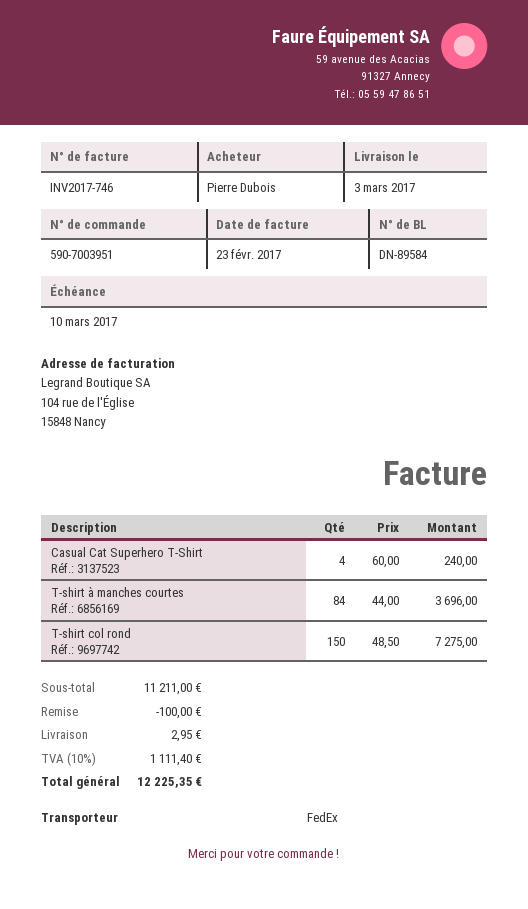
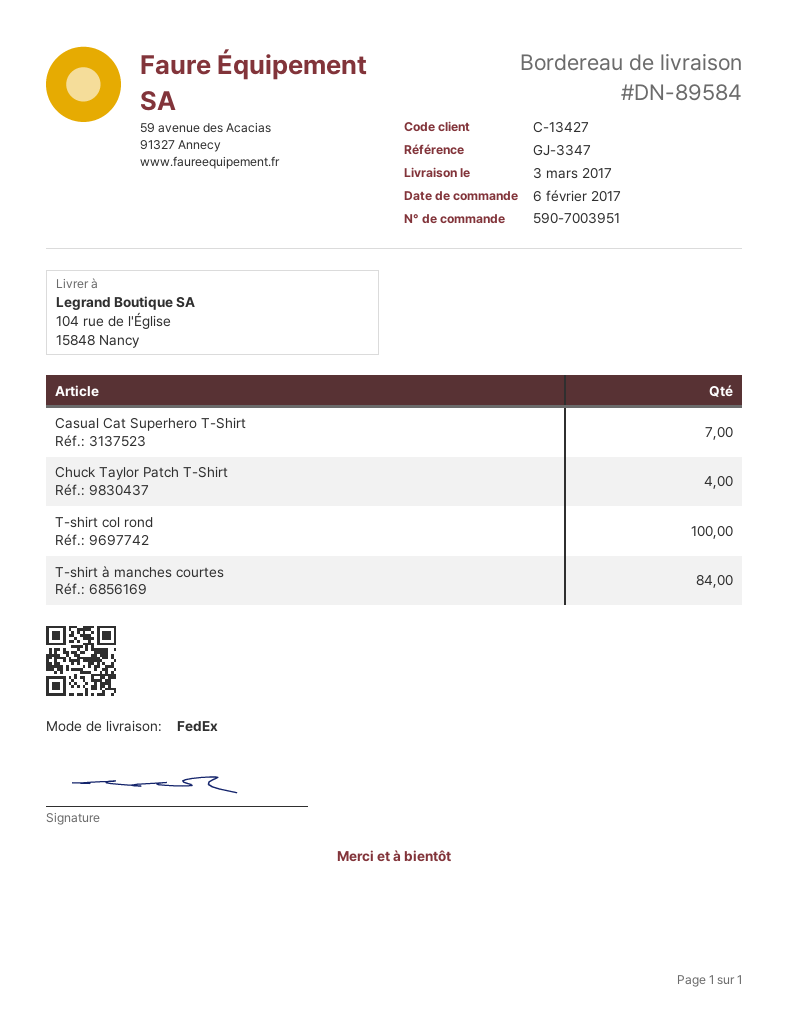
Casual Cat Superhero T-Shirt: 4 -> 7
T-shirt col rond: 150 -> 100
Chuck Taylor Patch T-Shirt: none -> 4

